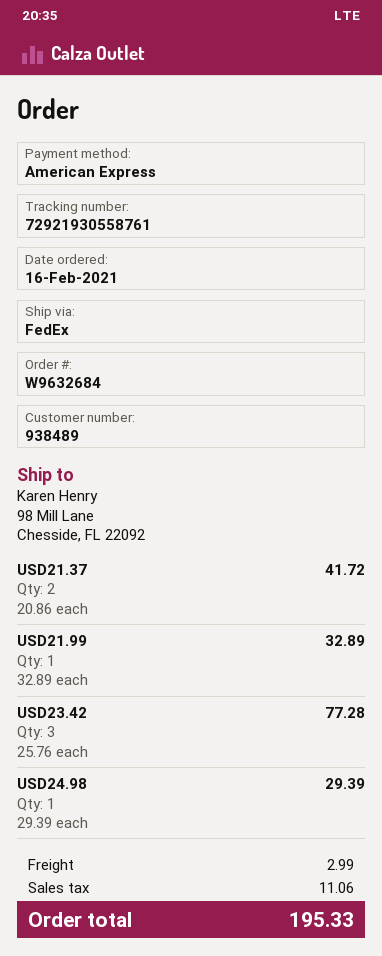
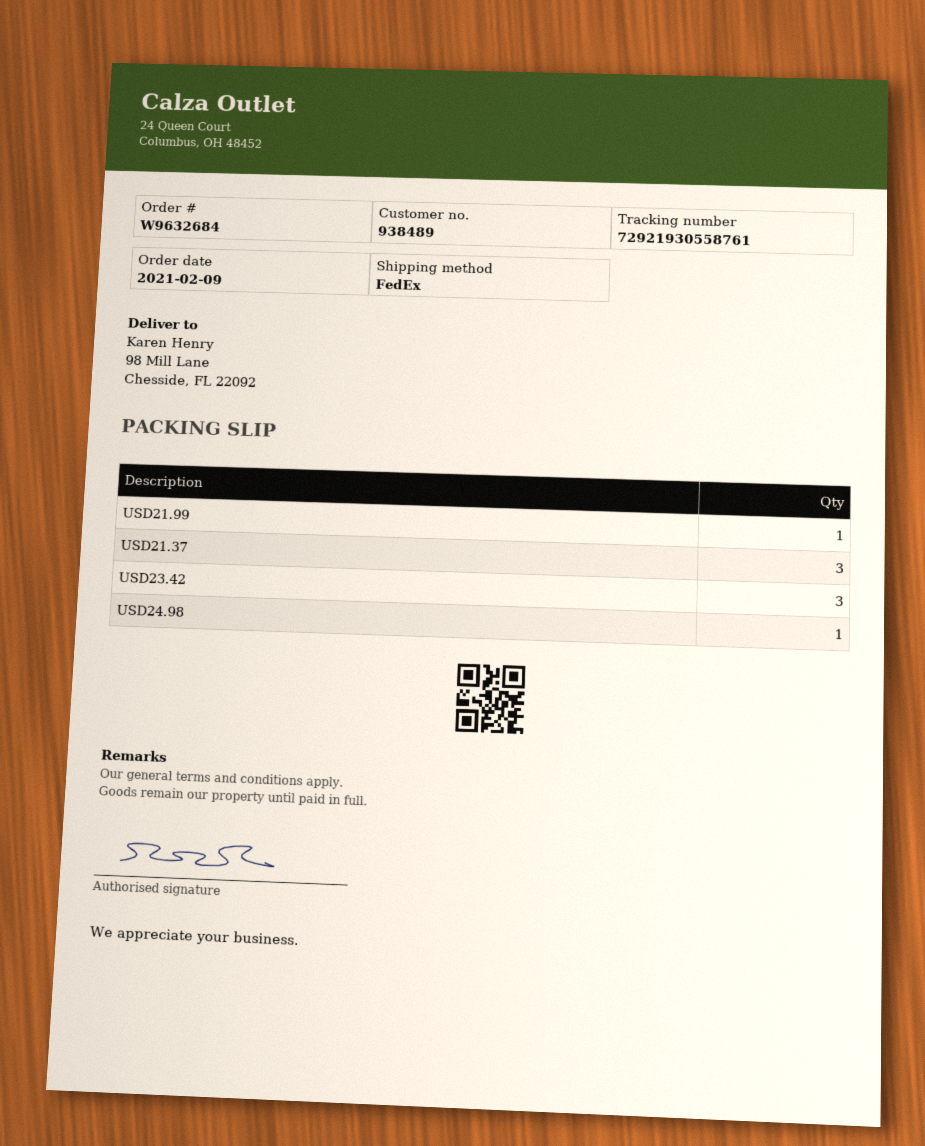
order date: 2021-02-16 -> 2021-02-09
USD21.37: 2 -> 3

